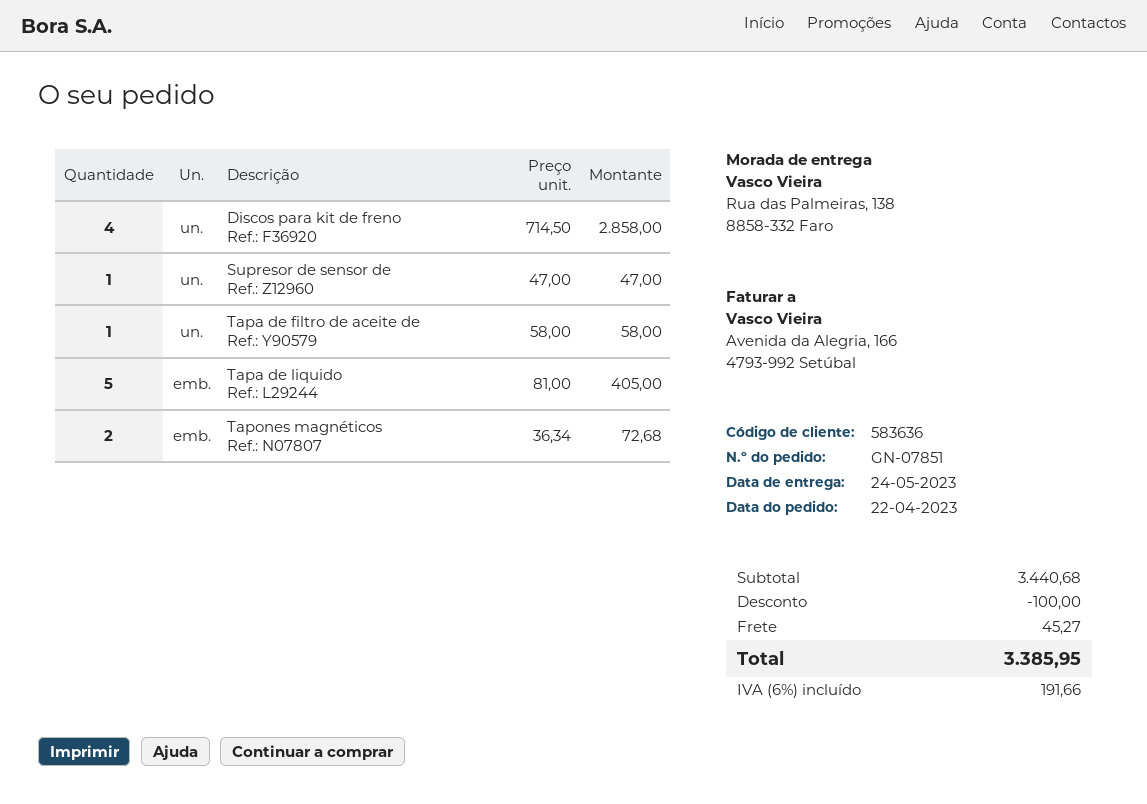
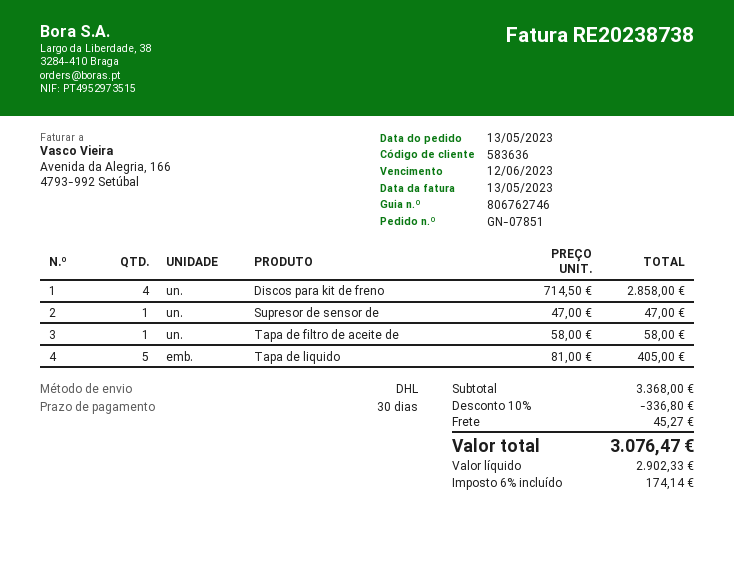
order date: 2023-04-22 -> 2023-05-13
Tapones magnéticos: 2 x 36.34 = 72.68 -> none
subtotal: 3440.68 -> 3368.00
discount: 100.00 -> 336.80
tax: 6% = 191.66 -> 6% = 174.14
total: 3385.95 -> 3076.47

